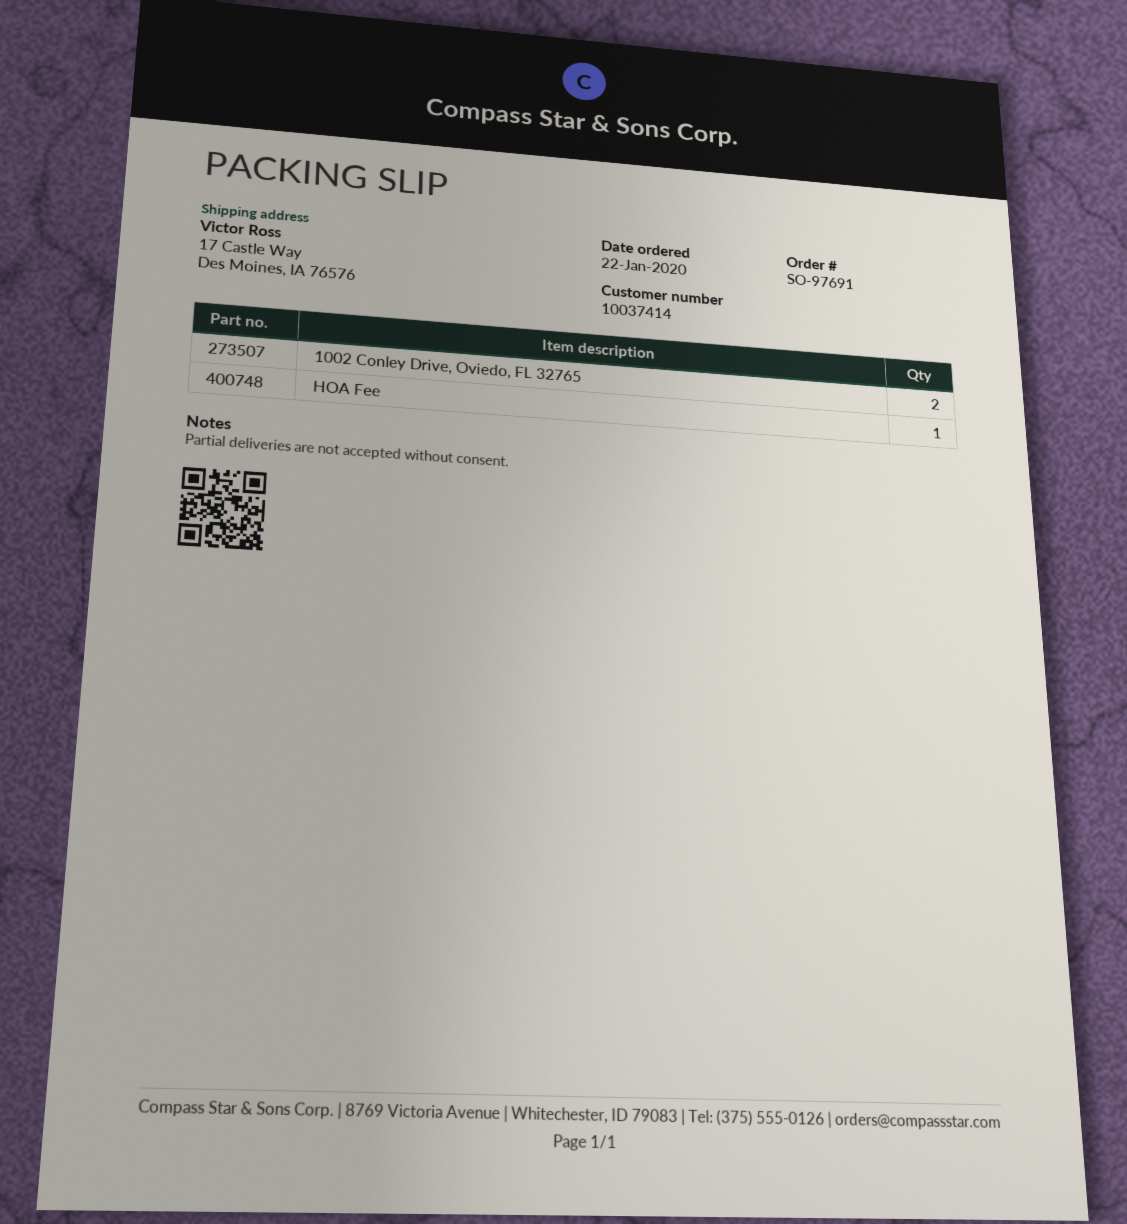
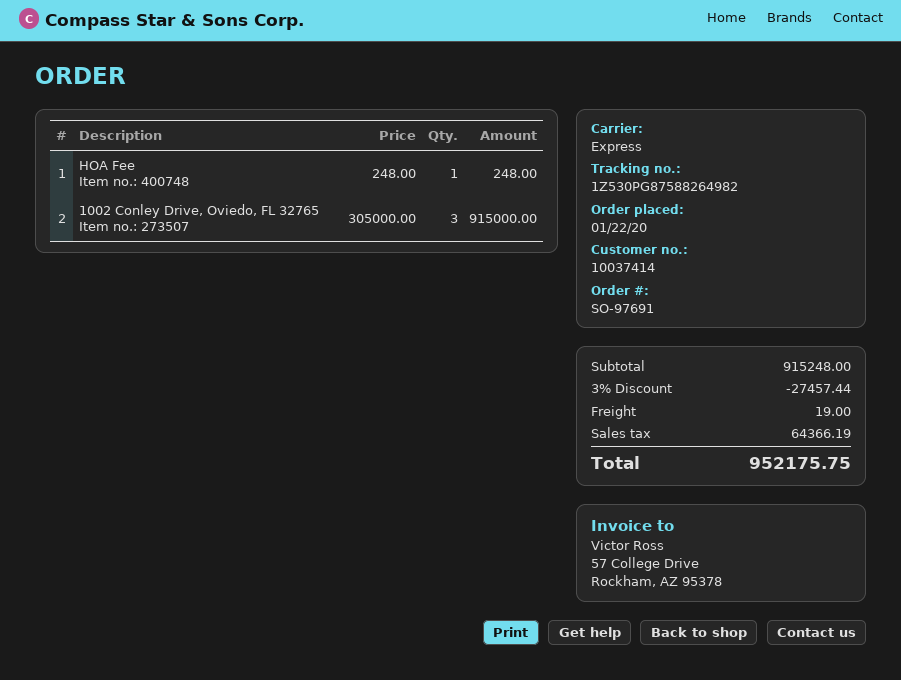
1002 Conley Drive, Oviedo, FL 32765: 2 -> 3

